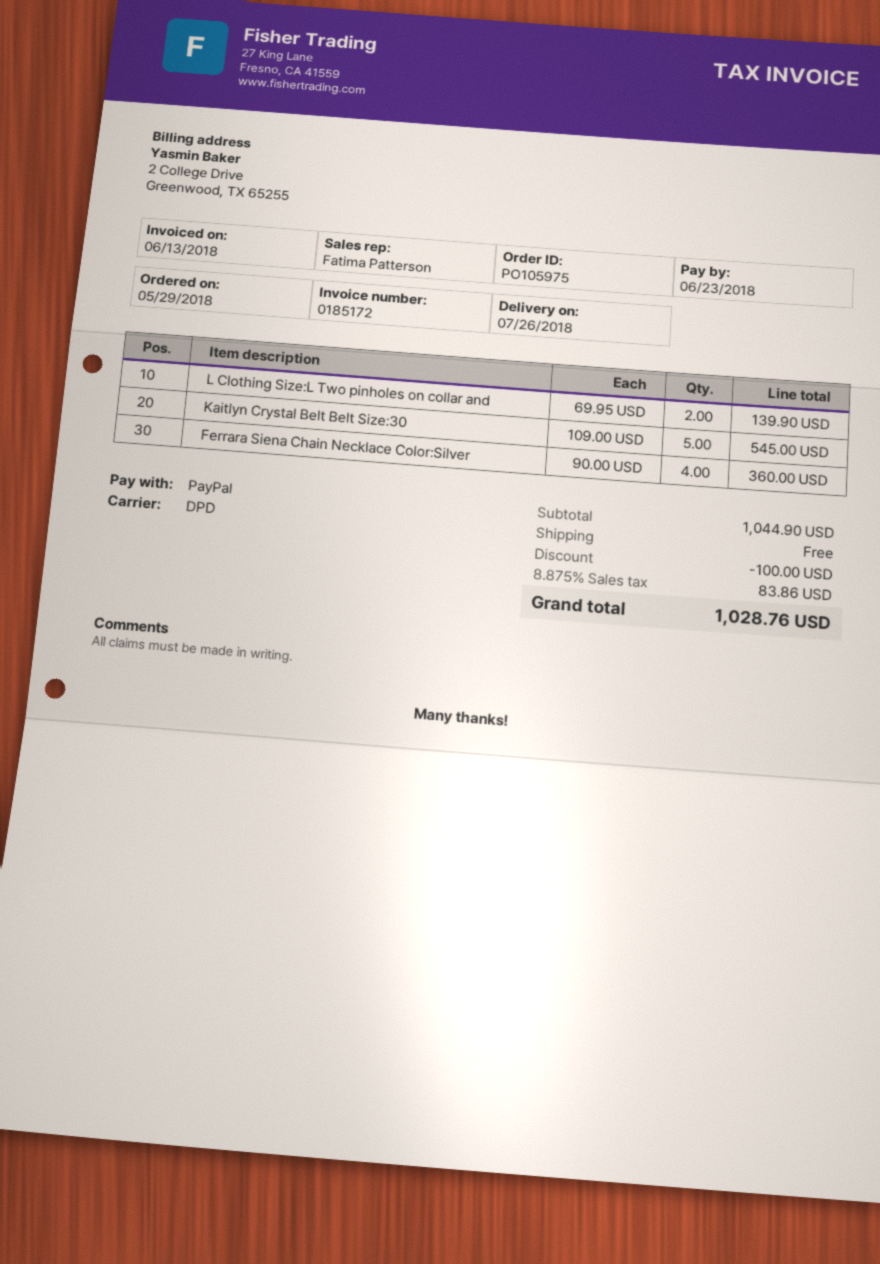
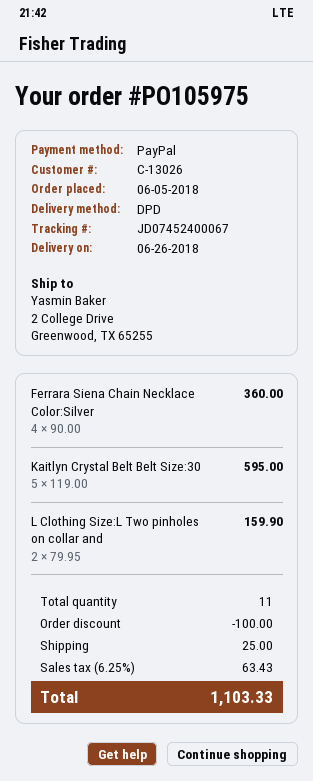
order date: 2018-05-29 -> 2018-06-05
delivery date: 2018-07-26 -> 2018-06-26
L Clothing Size:L Two pinholes on collar and: 2 x 69.95 = 139.90 -> 2 x 79.95 = 159.90
Kaitlyn Crystal Belt Belt Size:30: 5 x 109.00 = 545.00 -> 5 x 119.00 = 595.00
shipping: 0.00 -> 25.00
tax: 8.875% = 83.86 -> 6.25% = 63.43
total: 1028.76 -> 1103.33

